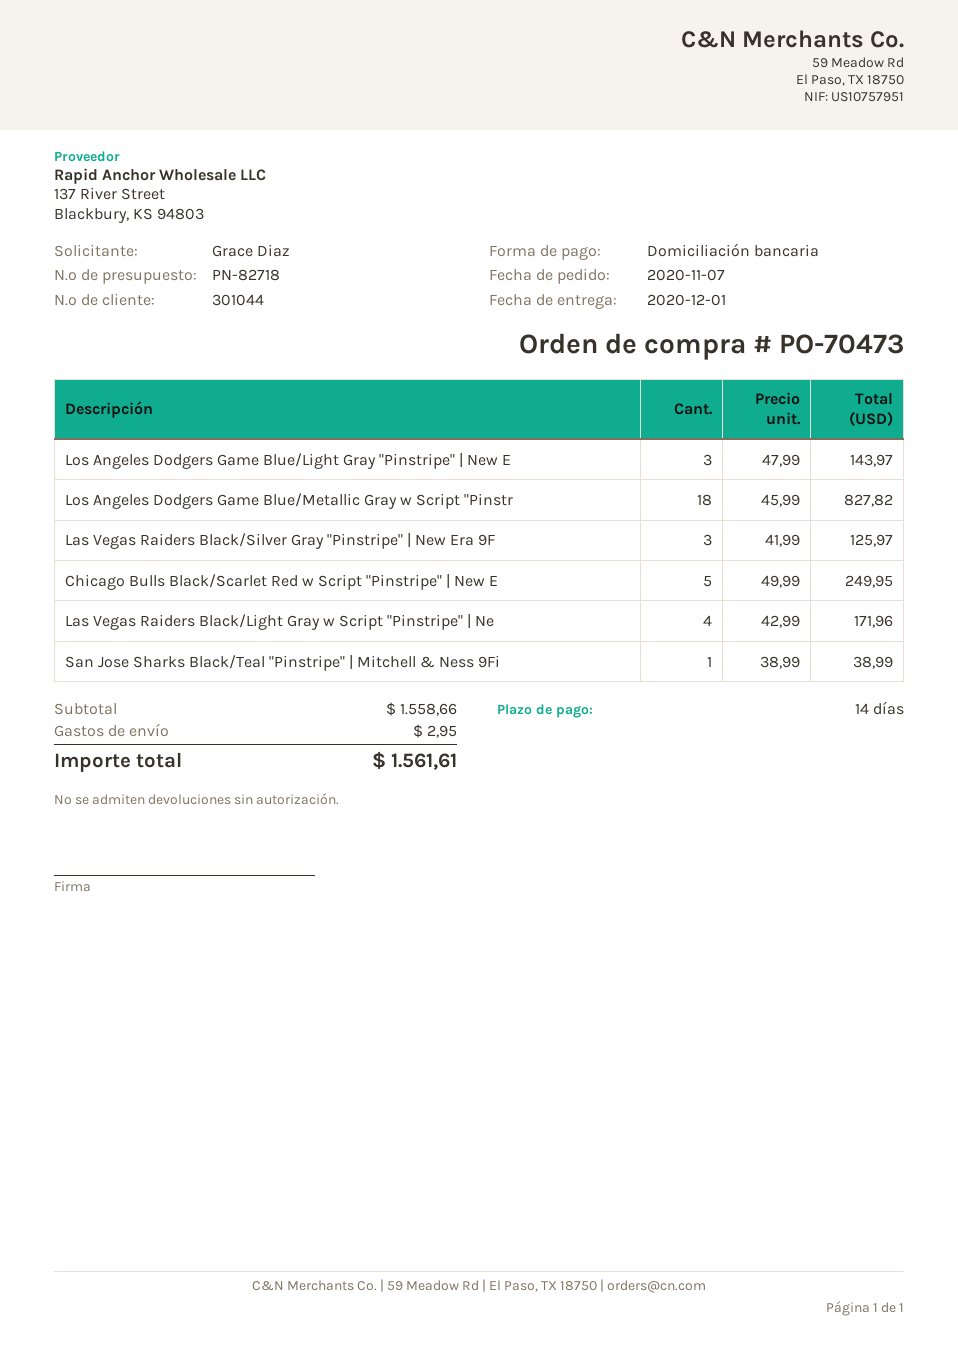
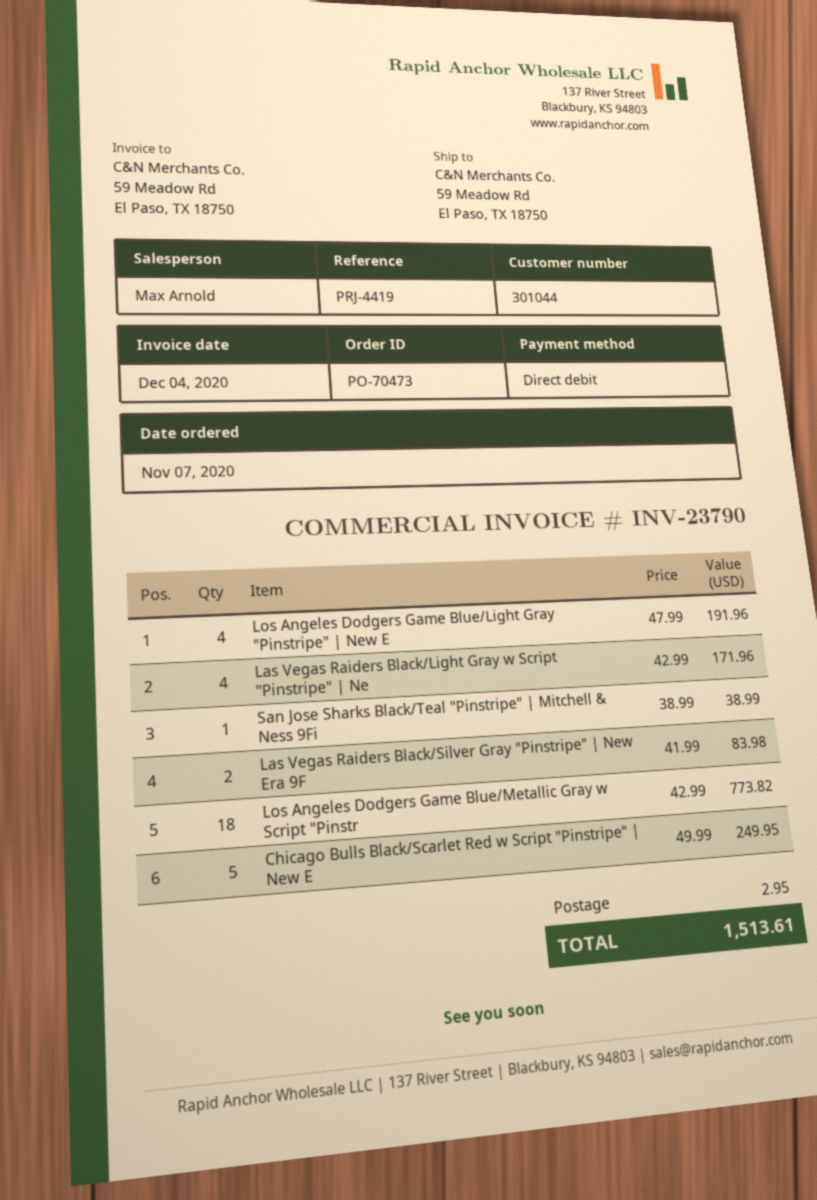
Los Angeles Dodgers Game Blue/Light Gray "Pinstripe" | New E: 3 x 47.99 = 143.97 -> 4 x 47.99 = 191.96
Los Angeles Dodgers Game Blue/Metallic Gray w Script "Pinstr: 18 x 45.99 = 827.82 -> 18 x 42.99 = 773.82
Las Vegas Raiders Black/Silver Gray "Pinstripe" | New Era 9F: 3 x 41.99 = 125.97 -> 2 x 41.99 = 83.98
total: 1561.61 -> 1513.61

